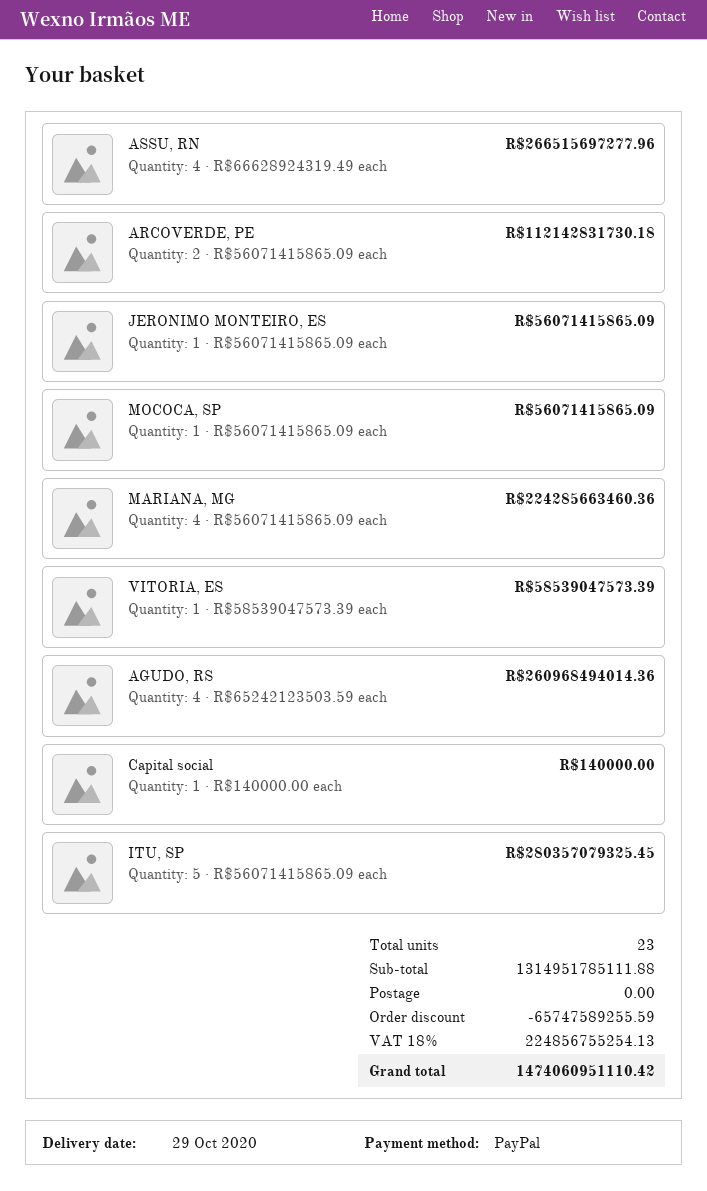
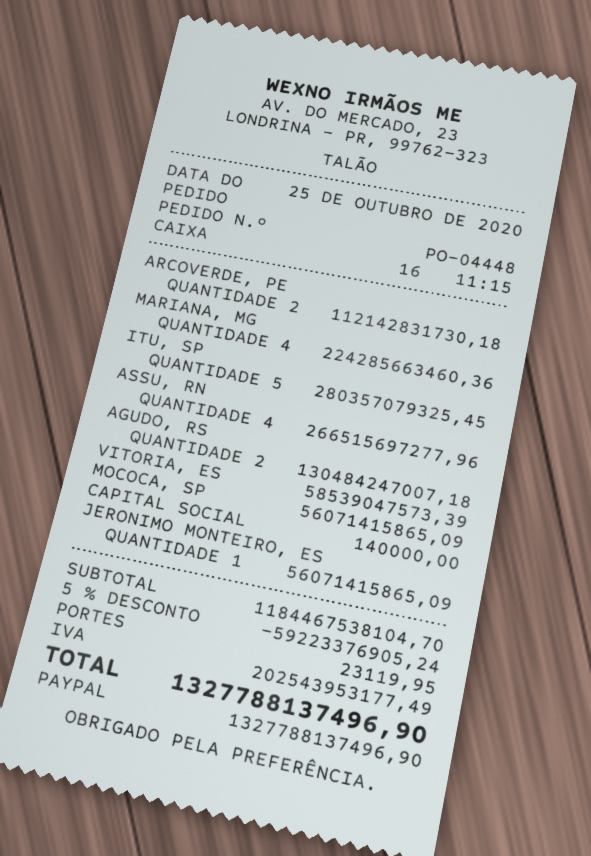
AGUDO, RS: 4 for 260968494014.36 -> 2 for 130484247007.18
subtotal: 1314951785111.88 -> 1184467538104.70
discount: 65747589255.59 -> 59223376905.24
shipping: 0.00 -> 23119.95
tax: 224856755254.13 -> 202543953177.49
total: 1474060951110.42 -> 1327788137496.90

